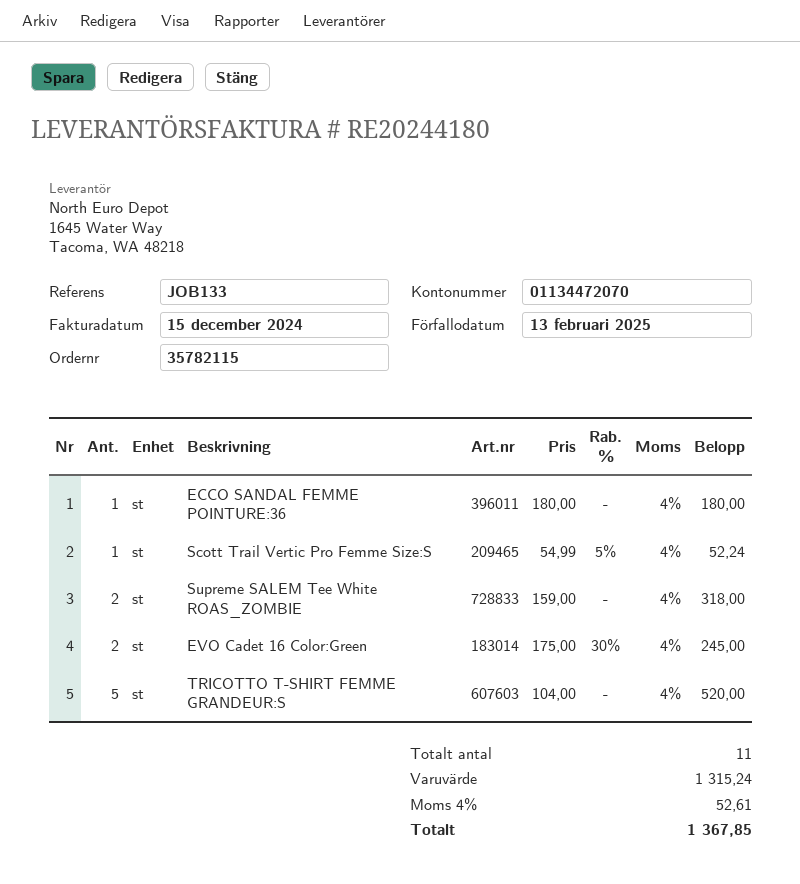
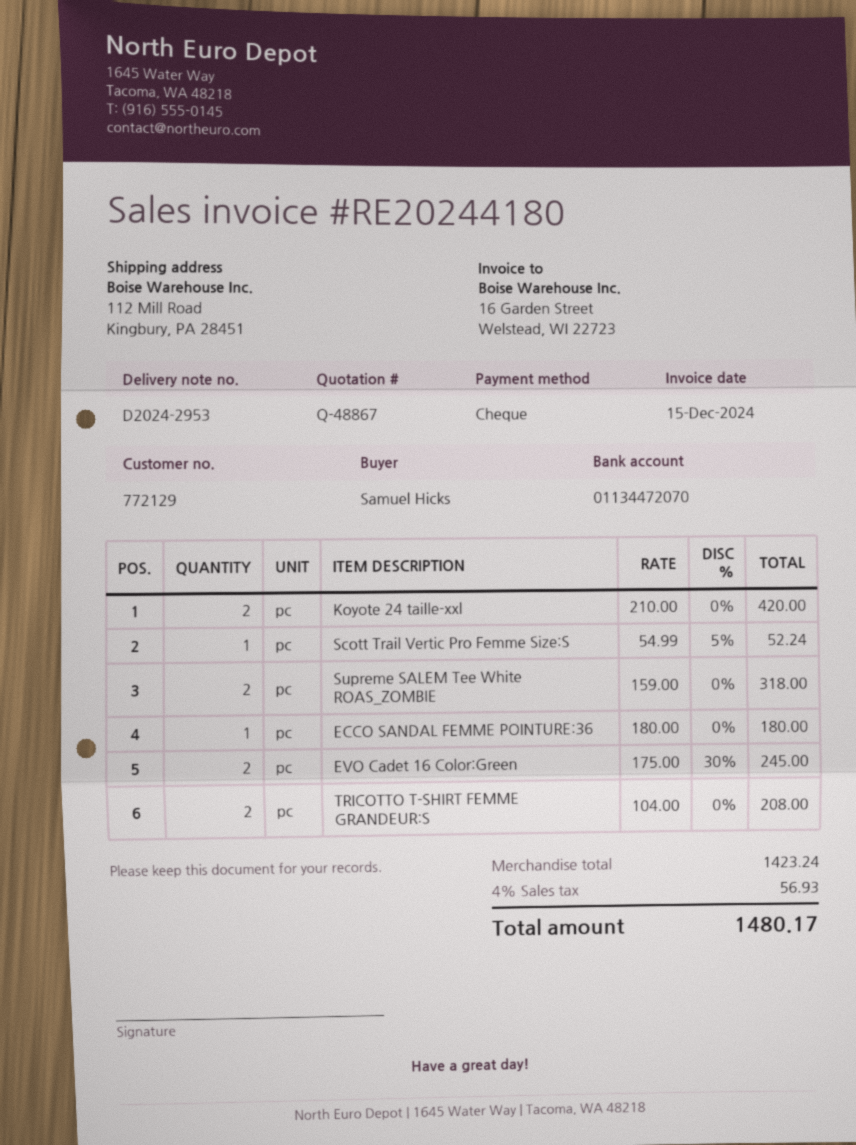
TRICOTTO T-SHIRT FEMME GRANDEUR:S: 5 x 104.00 = 520.00 -> 2 x 104.00 = 208.00
Koyote 24 taille-xxl: none -> 2 x 210.00 = 420.00
subtotal: 1315.24 -> 1423.24
tax: 4% = 52.61 -> 4% = 56.93
total: 1367.85 -> 1480.17

